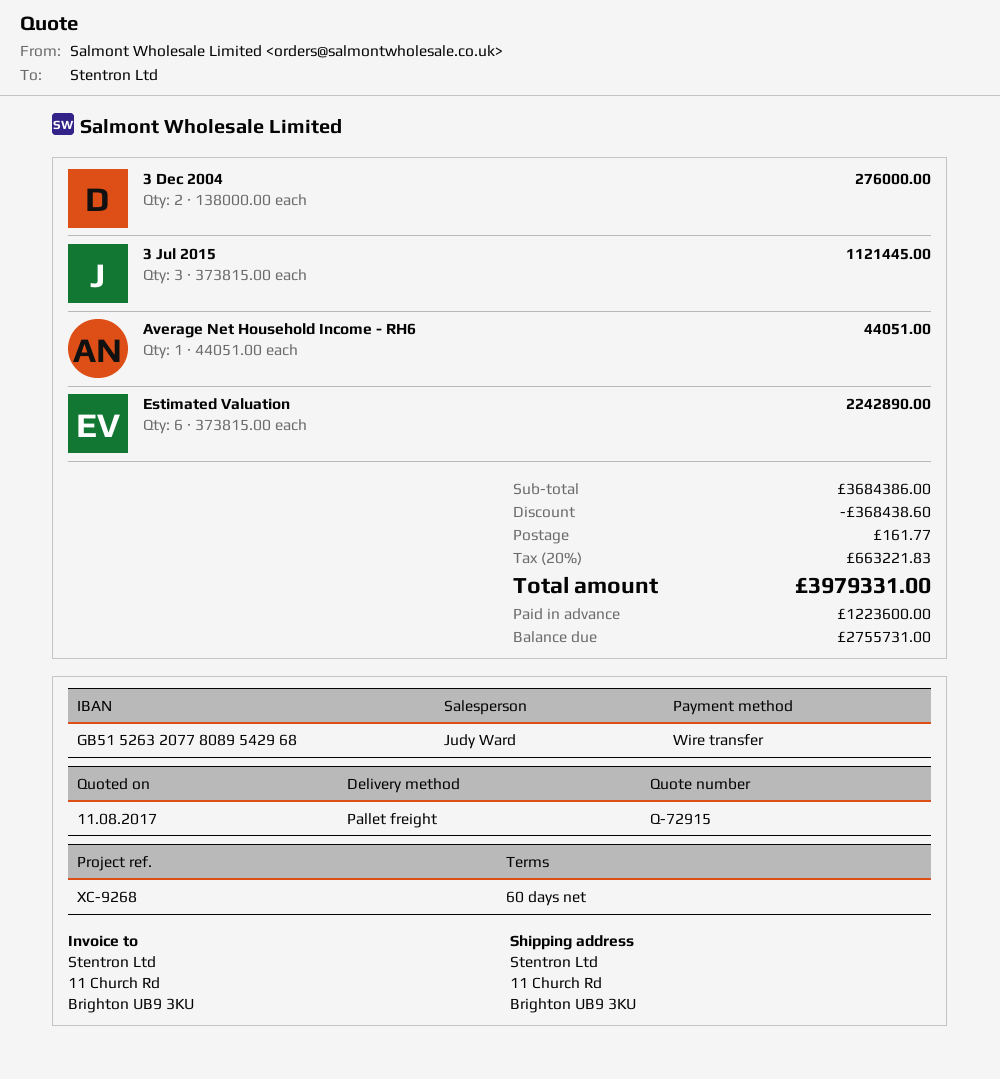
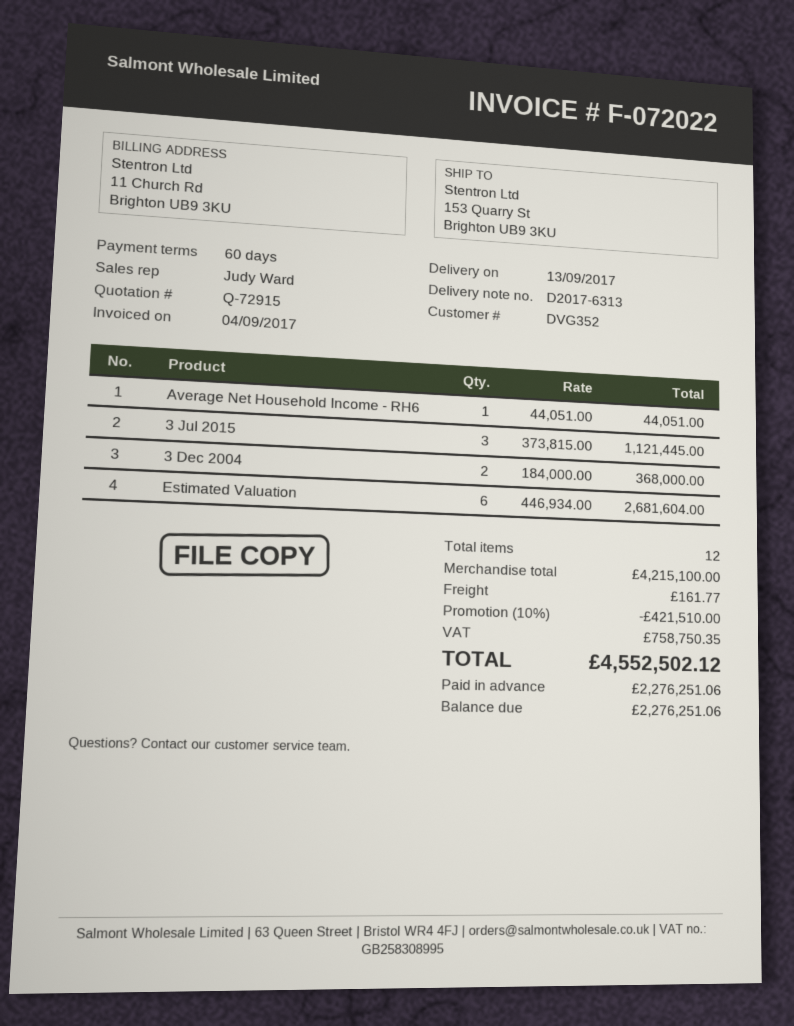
ship to: 11 Church Rd, Brighton UB9 3KU -> 153 Quarry St, Brighton UB9 3KU
3 Dec 2004: 2 x 138000.00 = 276000.00 -> 2 x 184000.00 = 368000.00
Estimated Valuation: 6 x 373815.00 = 2242890.00 -> 6 x 446934.00 = 2681604.00
subtotal: 3684386.00 -> 4215100.00
discount: 368438.60 -> 421510.00
tax: 663221.83 -> 758750.35
total: 3979331.00 -> 4552502.12
deposit: 1223600.00 -> 2276251.06
balance: 2755731.00 -> 2276251.06

